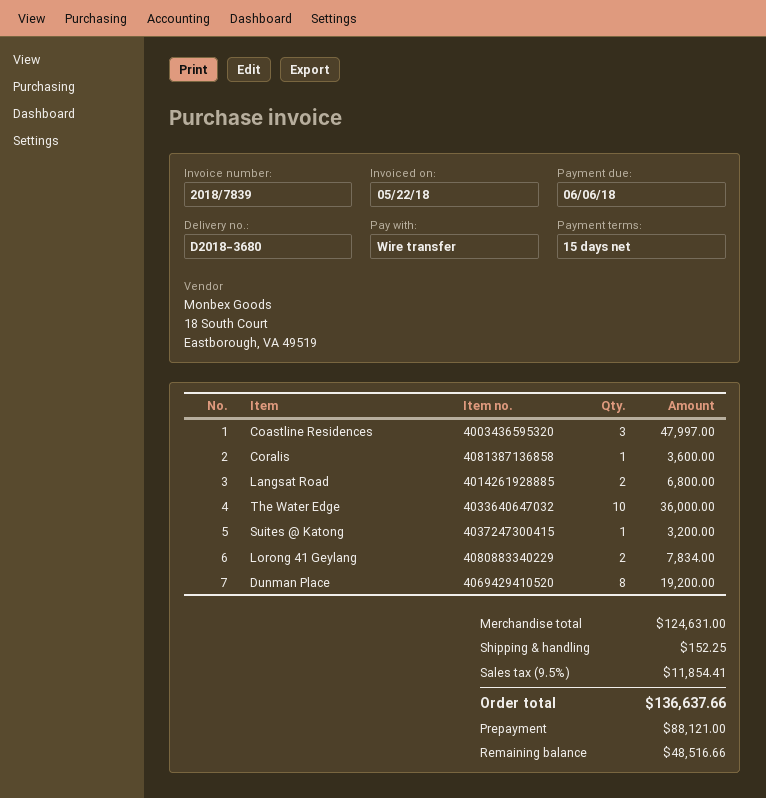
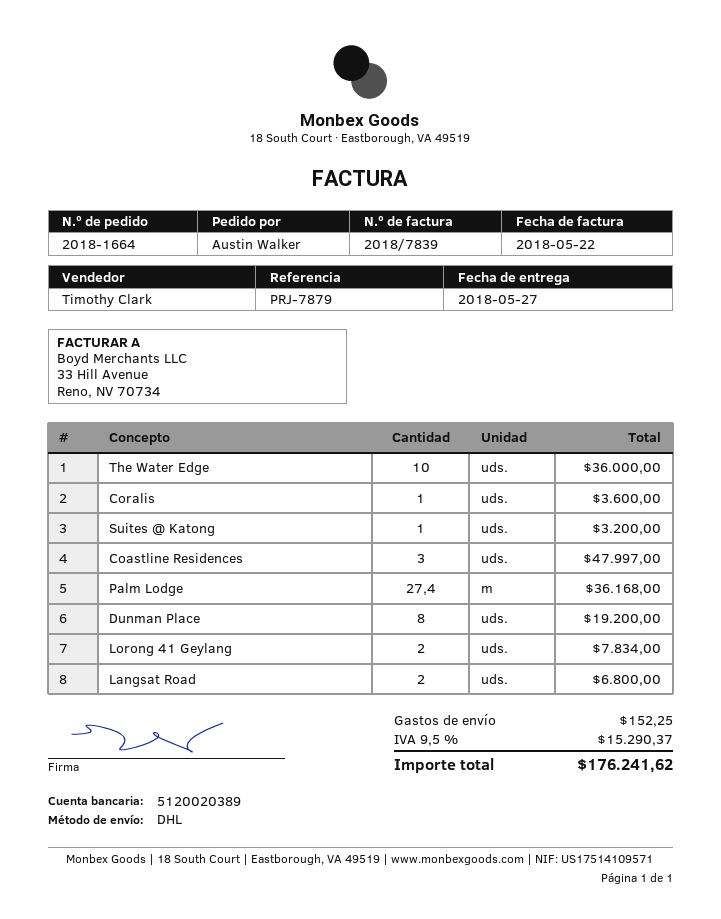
Palm Lodge: none -> 27.4 for 36168.00
tax: 9.5% = 11854.41 -> 9.5% = 15290.37
total: 136637.66 -> 176241.62

